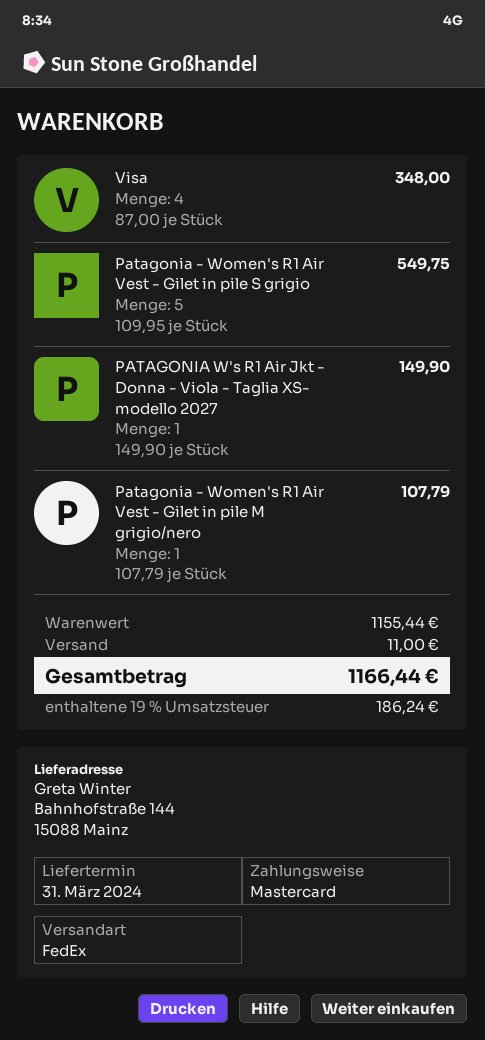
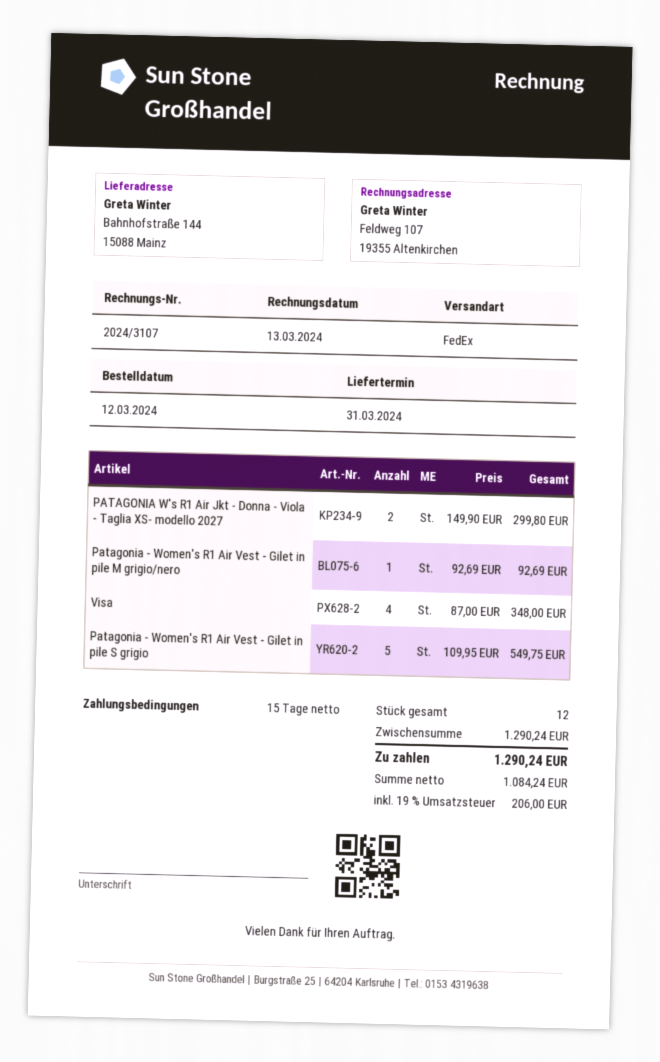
PATAGONIA W's R1 Air Jkt - Donna - Viola - Taglia XS- modello 2027: 1 x 149.90 = 149.90 -> 2 x 149.90 = 299.80
Patagonia - Women's R1 Air Vest - Gilet in pile M grigio/nero: 1 x 107.79 = 107.79 -> 1 x 92.69 = 92.69
subtotal: 1155.44 -> 1290.24
shipping: 11.00 -> none
tax: 19% = 186.24 -> 19% = 206.00
total: 1166.44 -> 1290.24

